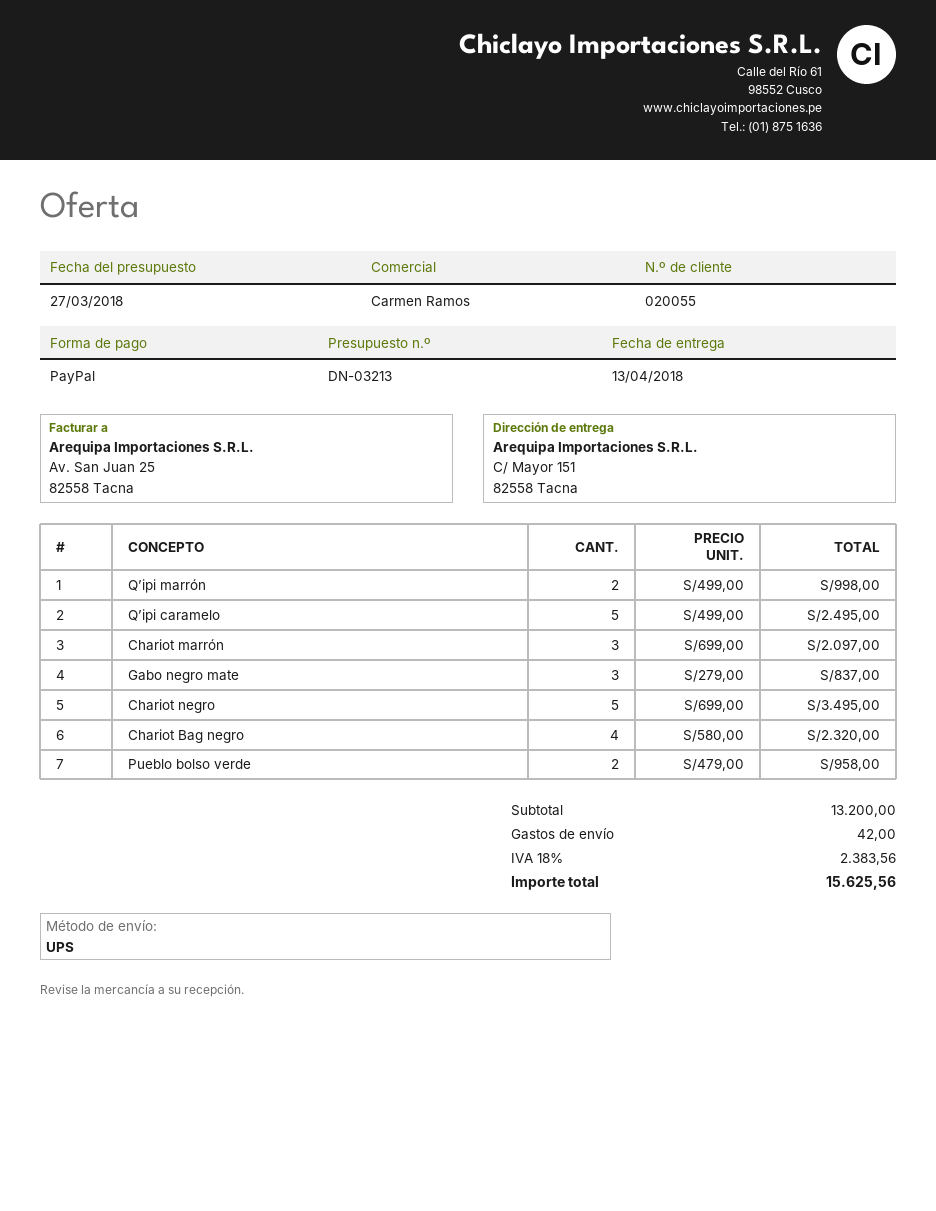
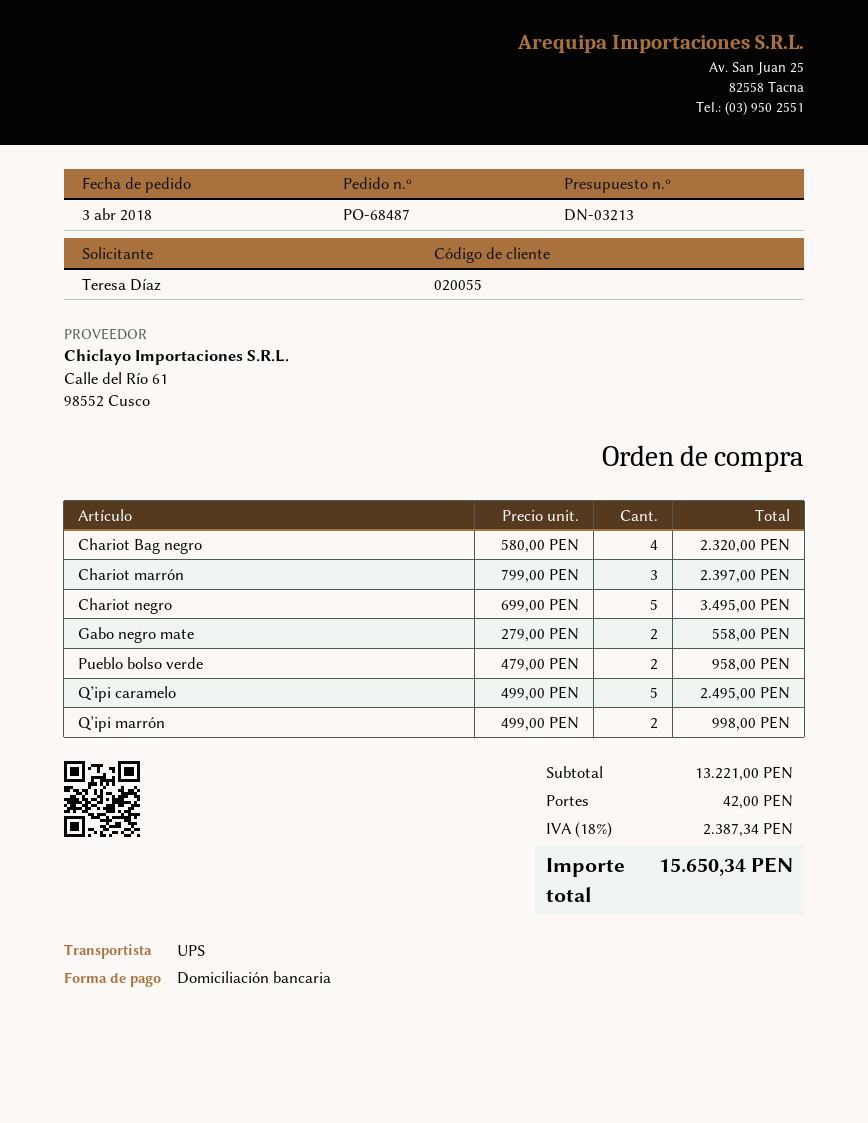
payment method: PayPal -> direct debit
Chariot marrón: 3 x 699.00 = 2097.00 -> 3 x 799.00 = 2397.00
Gabo negro mate: 3 x 279.00 = 837.00 -> 2 x 279.00 = 558.00
subtotal: 13200.00 -> 13221.00
tax: 18% = 2383.56 -> 18% = 2387.34
total: 15625.56 -> 15650.34

